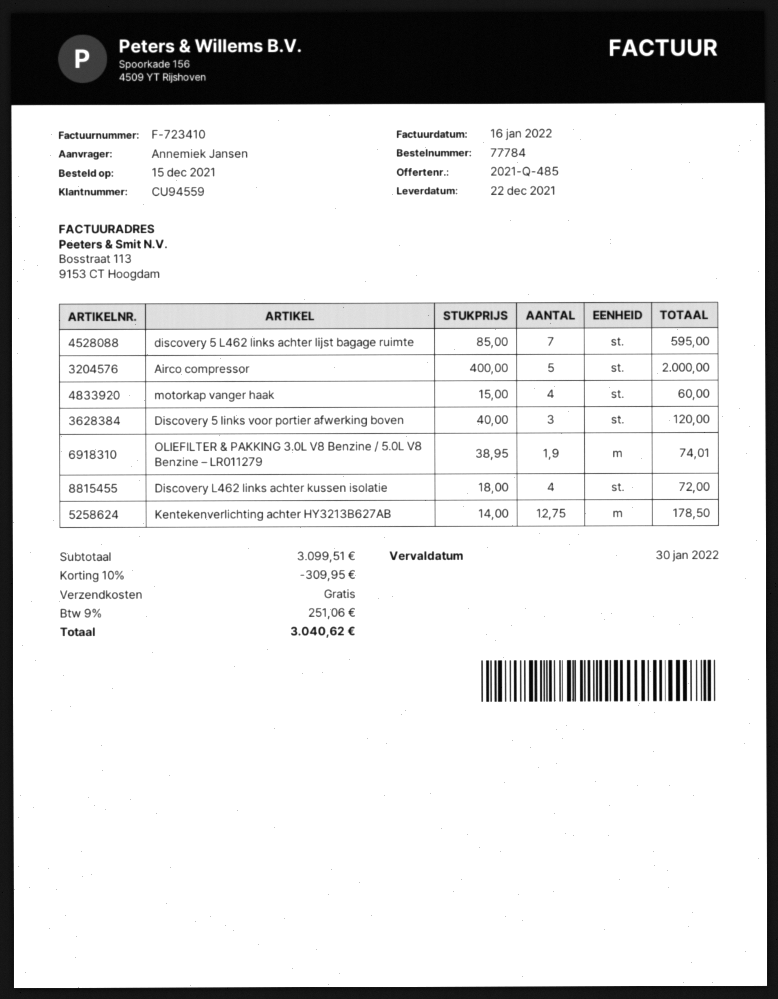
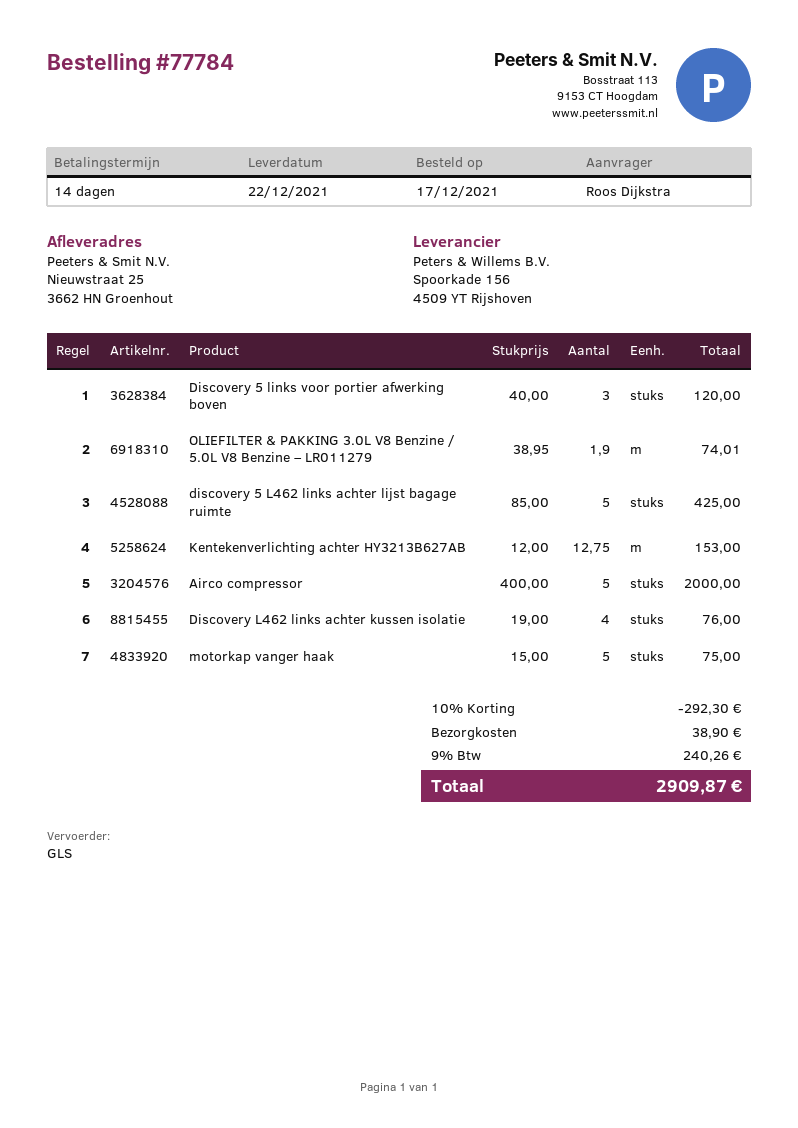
order date: 2021-12-15 -> 2021-12-17
ordered by: Annemiek Jansen -> Roos Dijkstra
discovery 5 L462 links achter lijst bagage ruimte: 7 x 85.00 = 595.00 -> 5 x 85.00 = 425.00
motorkap vanger haak: 4 x 15.00 = 60.00 -> 5 x 15.00 = 75.00
Discovery L462 links achter kussen isolatie: 4 x 18.00 = 72.00 -> 4 x 19.00 = 76.00
Kentekenverlichting achter HY3213B627AB: 12.75 x 14.00 = 178.50 -> 12.75 x 12.00 = 153.00
discount: 10% = 309.95 -> 10% = 292.30
shipping: 0.00 -> 38.90
tax: 9% = 251.06 -> 9% = 240.26
total: 3040.62 -> 2909.87

